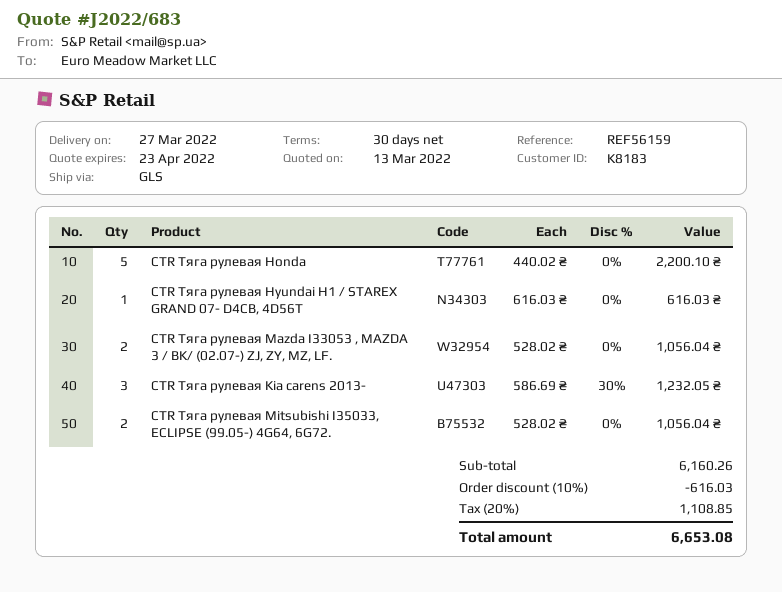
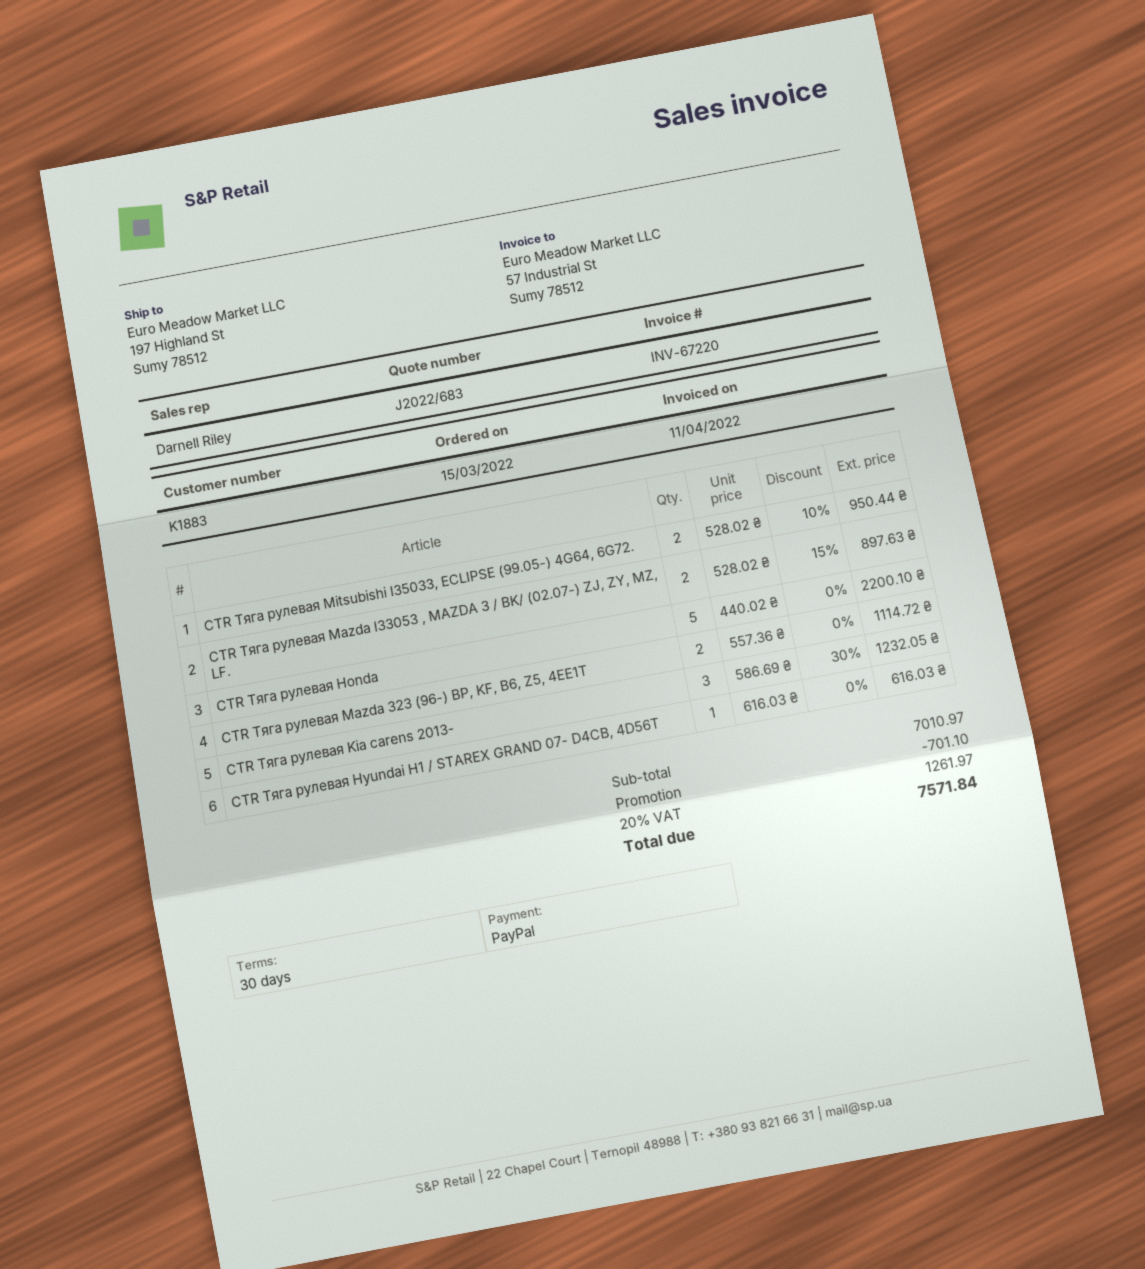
customer number: K8183 -> K1883
CTR Тяга рулевая Mazda I33053 , MAZDA 3 / BK/ (02.07-) ZJ, ZY, MZ, LF.: 2 x 528.02 = 1056.04 -> 2 x 528.02 - 15% = 897.63
CTR Тяга рулевая Mitsubishi I35033, ECLIPSE (99.05-) 4G64, 6G72.: 2 x 528.02 = 1056.04 -> 2 x 528.02 - 10% = 950.44
CTR Тяга рулевая Mazda 323 (96-) BP, KF, B6, Z5, 4EE1T: none -> 2 x 557.36 = 1114.72
subtotal: 6160.26 -> 7010.97
discount: 616.03 -> 701.10
tax: 20% = 1108.85 -> 20% = 1261.97
total: 6653.08 -> 7571.84

